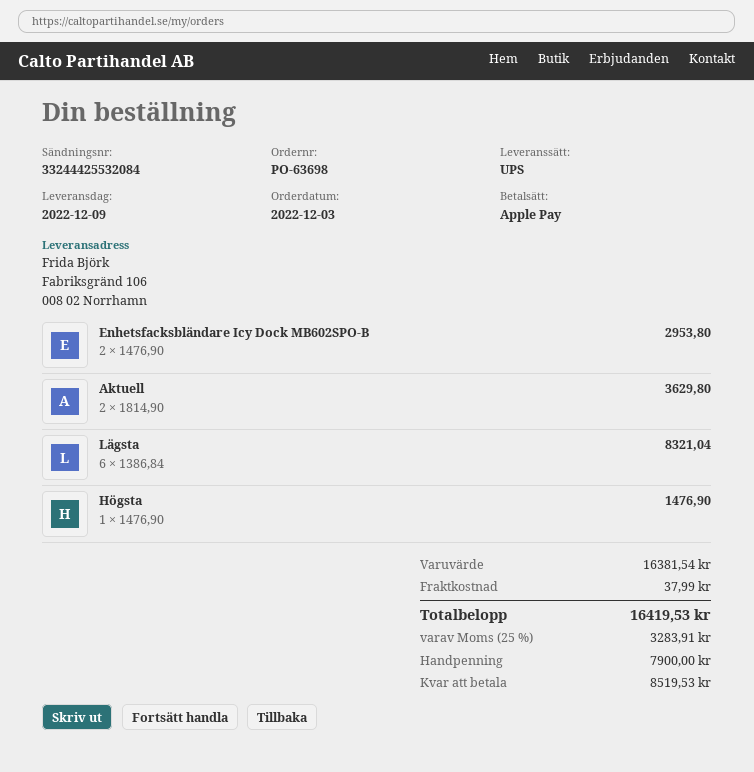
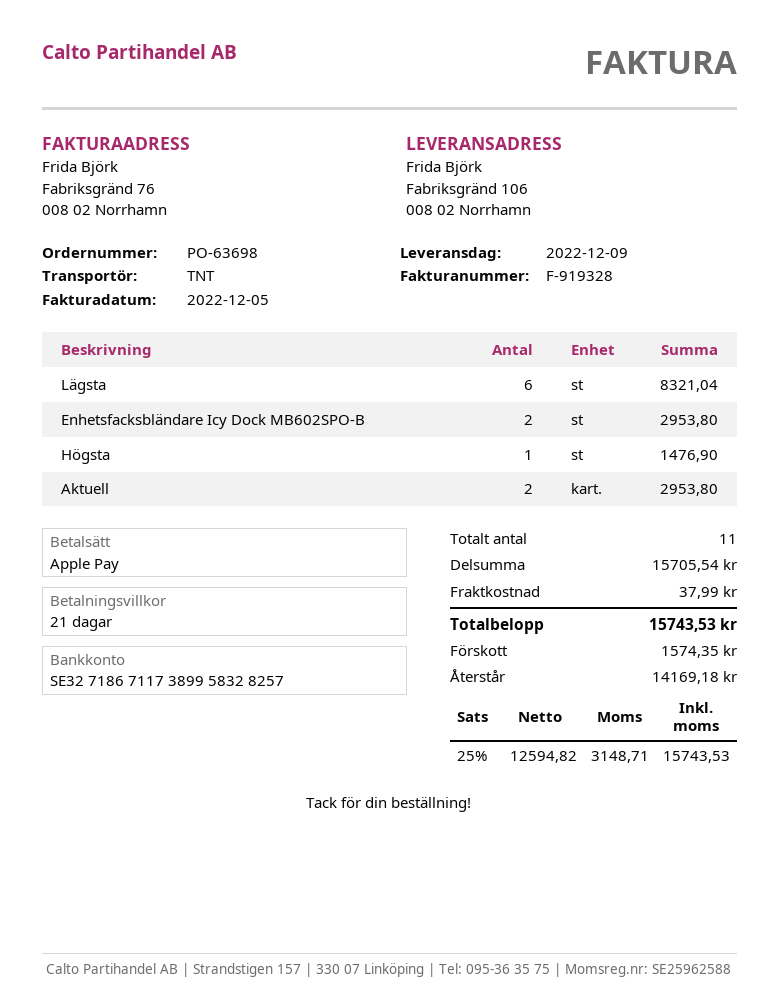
shipping method: UPS -> TNT
Aktuell: 2 for 3629.80 -> 2 for 2953.80
subtotal: 16381.54 -> 15705.54
tax: 25% = 3283.91 -> 25% = 3148.71
total: 16419.53 -> 15743.53
deposit: 7900.00 -> 1574.35
balance: 8519.53 -> 14169.18

